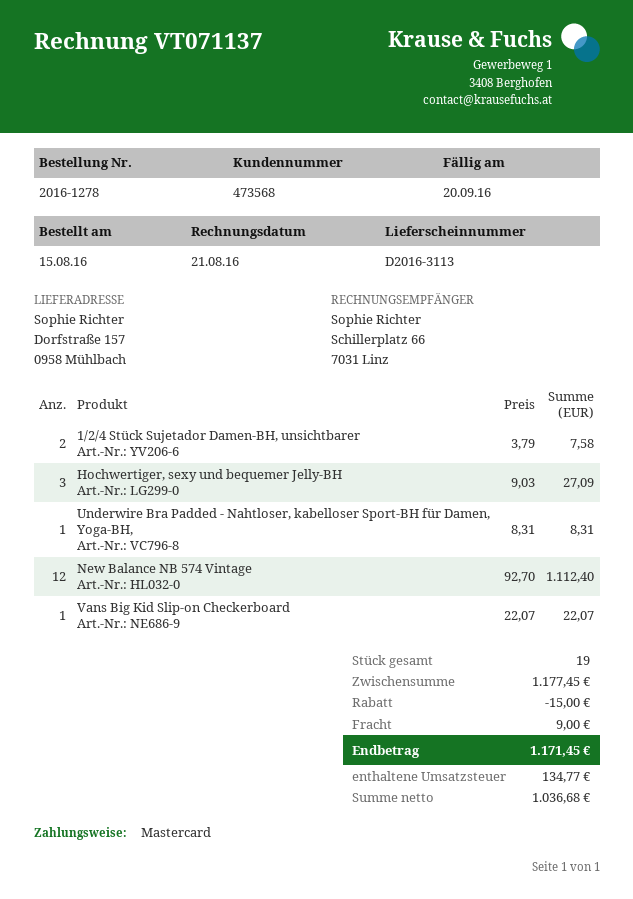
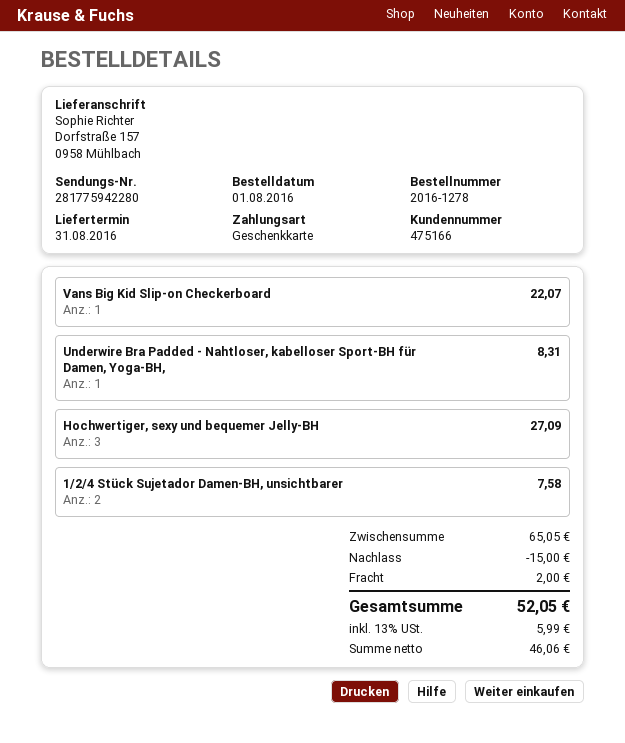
order date: 2016-08-15 -> 2016-08-01
customer number: 473568 -> 475166
payment method: Mastercard -> gift card
New Balance NB 574 Vintage: 12 for 1112.40 -> none
subtotal: 1177.45 -> 65.05
shipping: 9.00 -> 2.00
net: 1036.68 -> 46.06
tax: 134.77 -> 5.99
total: 1171.45 -> 52.05

